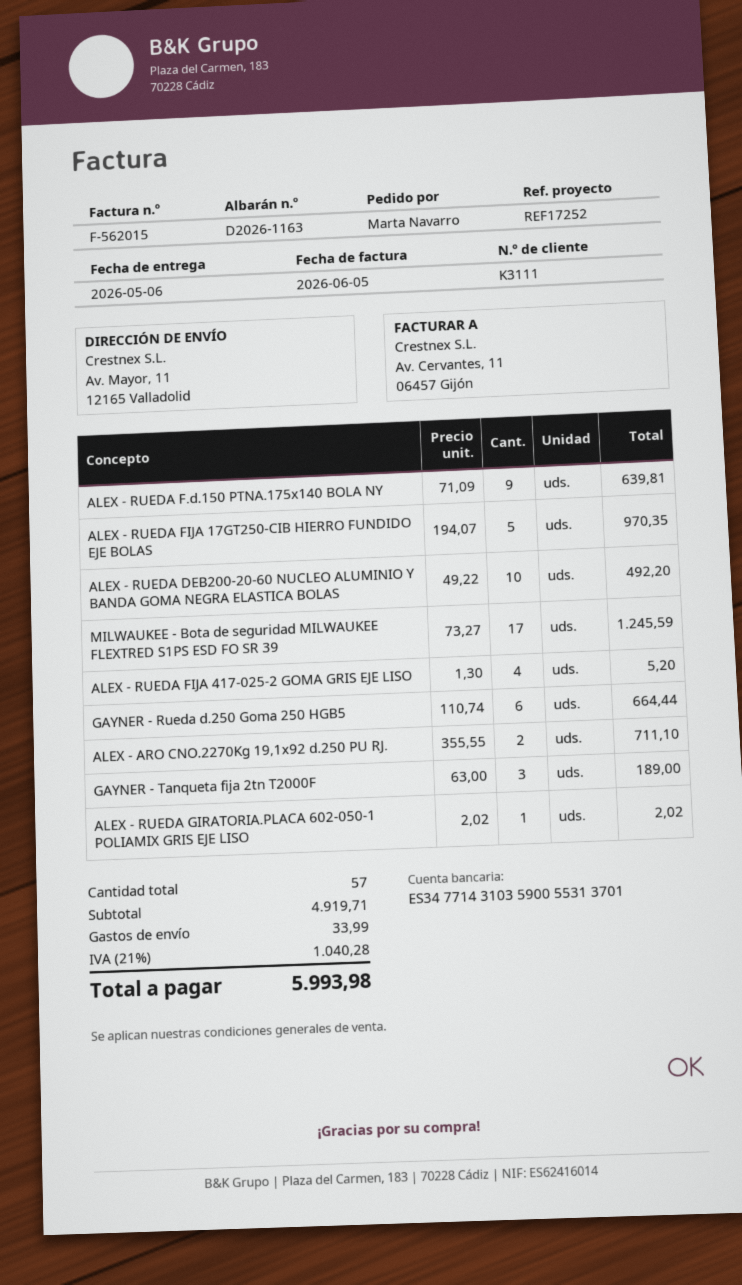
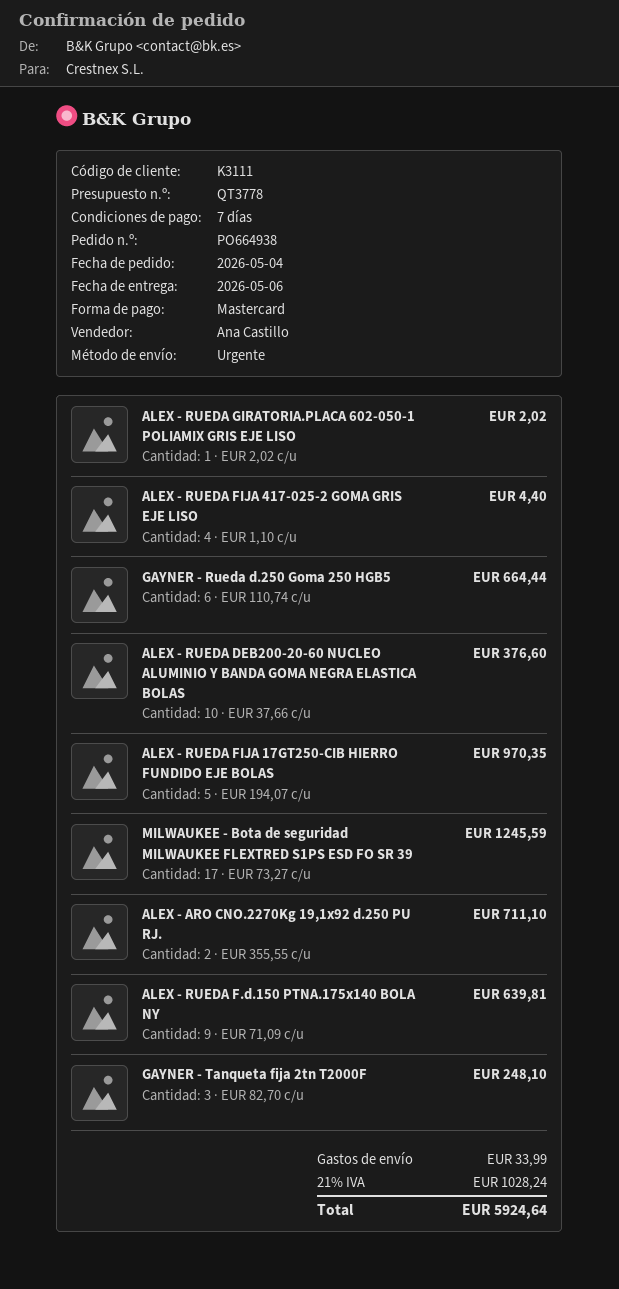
ALEX - RUEDA DEB200-20-60 NUCLEO ALUMINIO Y BANDA GOMA NEGRA ELASTICA BOLAS: 10 x 49.22 = 492.20 -> 10 x 37.66 = 376.60
ALEX - RUEDA FIJA 417-025-2 GOMA GRIS EJE LISO: 4 x 1.30 = 5.20 -> 4 x 1.10 = 4.40
GAYNER - Tanqueta fija 2tn T2000F: 3 x 63.00 = 189.00 -> 3 x 82.70 = 248.10
tax: 21% = 1040.28 -> 21% = 1028.24
total: 5993.98 -> 5924.64

